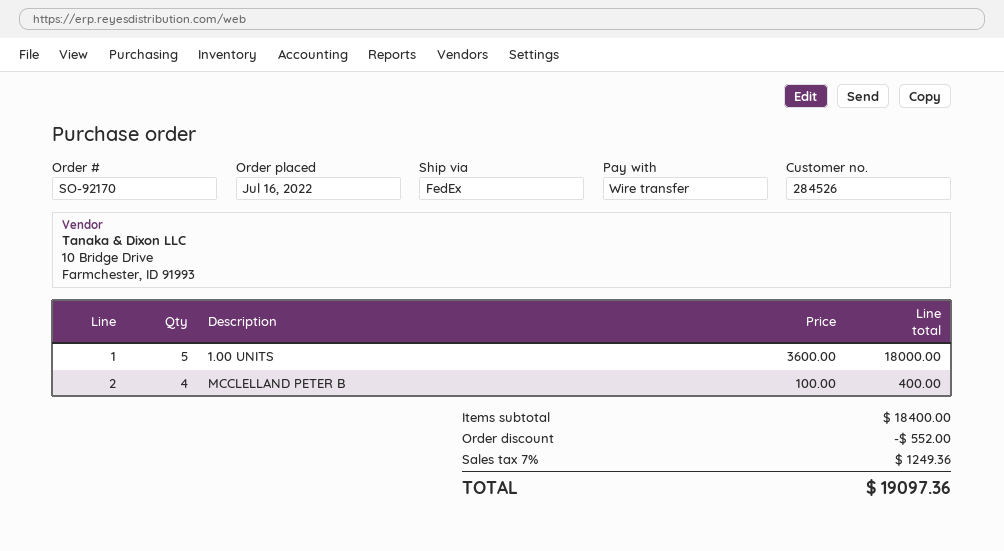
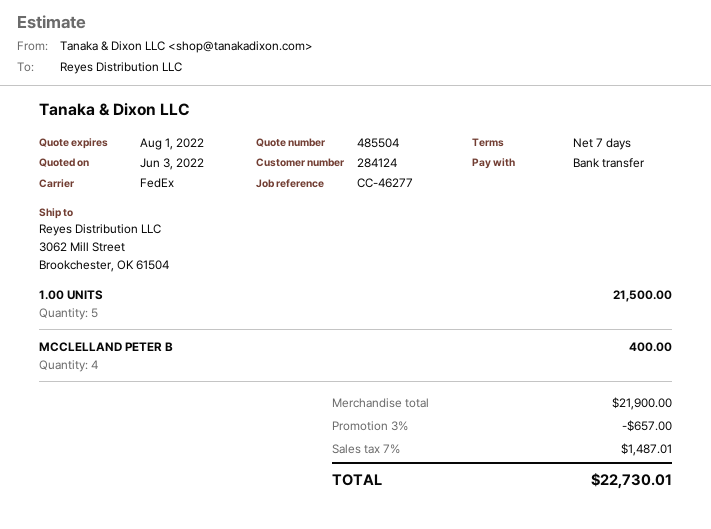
customer number: 284526 -> 284124
1.00 UNITS: 5 for 18000.00 -> 5 for 21500.00
subtotal: 18400.00 -> 21900.00
discount: 552.00 -> 657.00
tax: 7% = 1249.36 -> 7% = 1487.01
total: 19097.36 -> 22730.01

